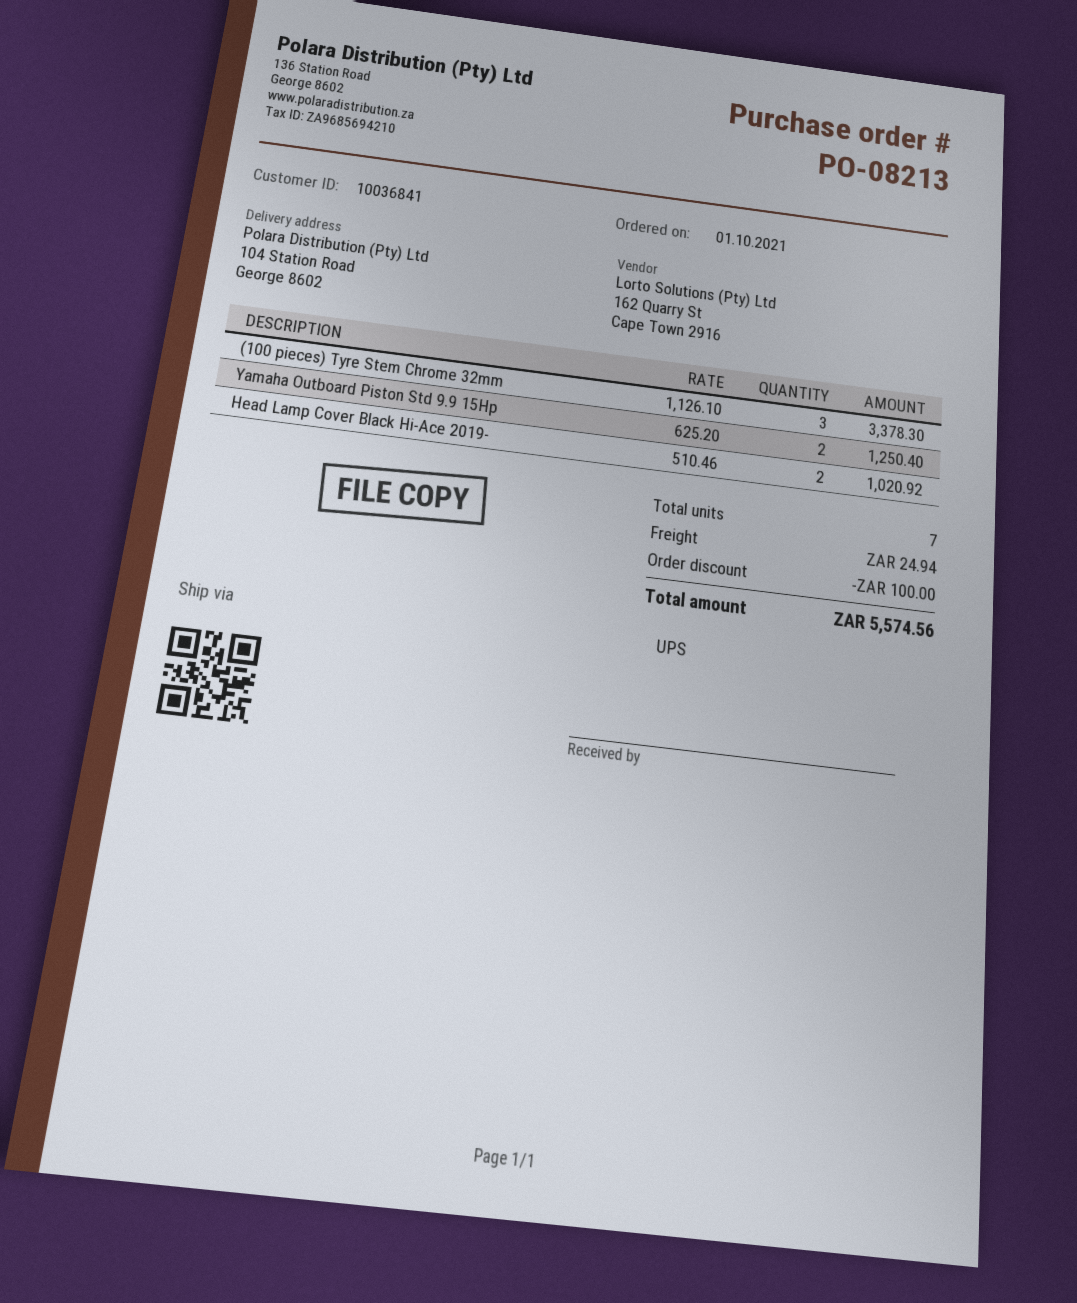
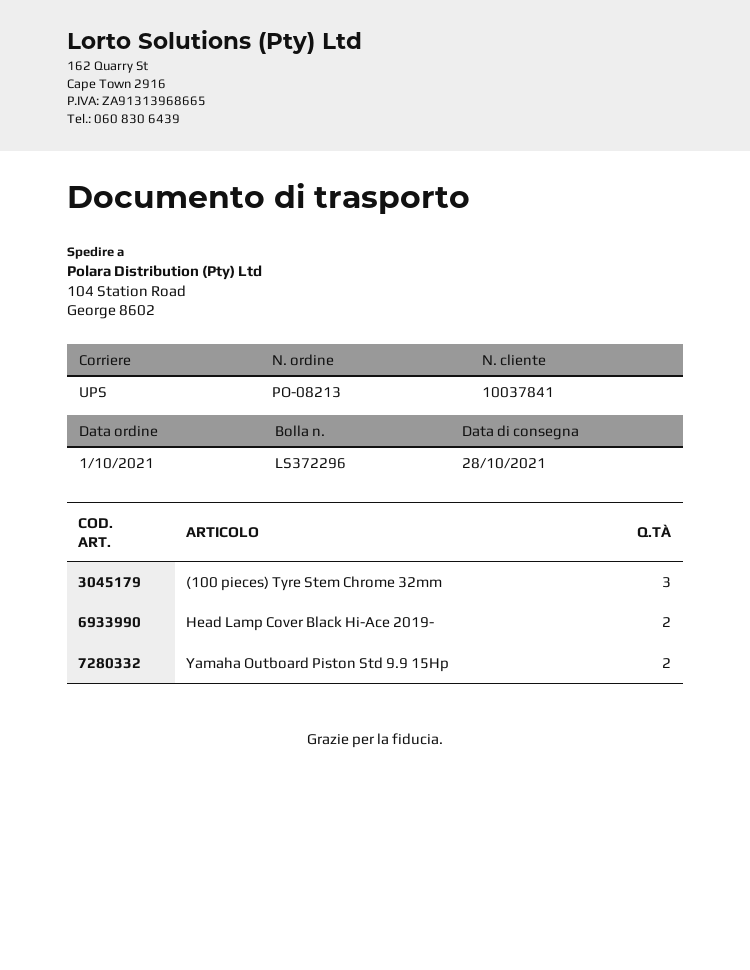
customer number: 10036841 -> 10037841

